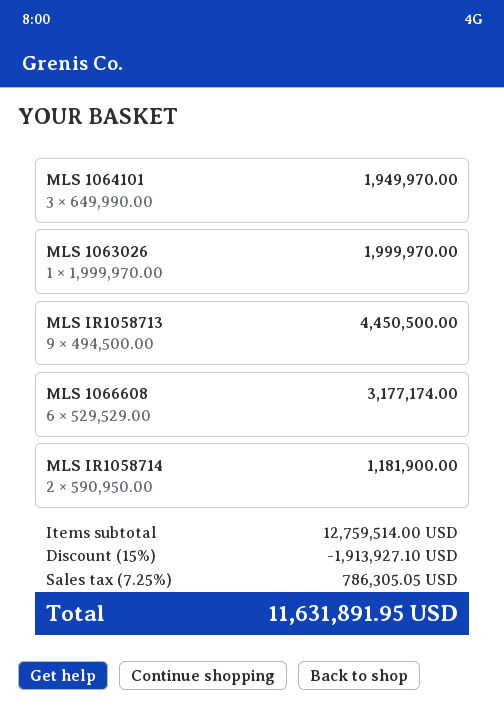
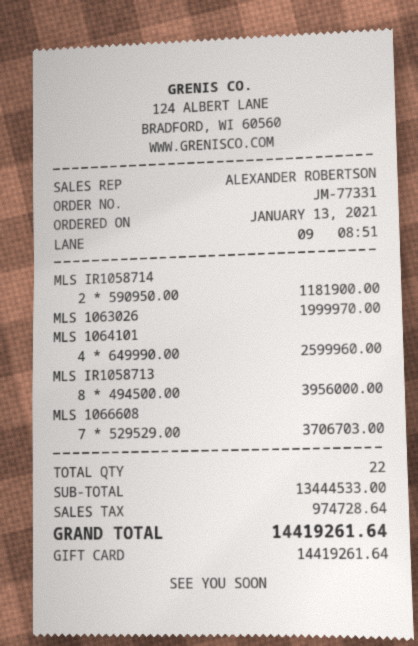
MLS 1064101: 3 x 649990.00 = 1949970.00 -> 4 x 649990.00 = 2599960.00
MLS IR1058713: 9 x 494500.00 = 4450500.00 -> 8 x 494500.00 = 3956000.00
MLS 1066608: 6 x 529529.00 = 3177174.00 -> 7 x 529529.00 = 3706703.00
subtotal: 12759514.00 -> 13444533.00
discount: 15% = 1913927.10 -> none
tax: 786305.05 -> 974728.64
total: 11631891.95 -> 14419261.64

